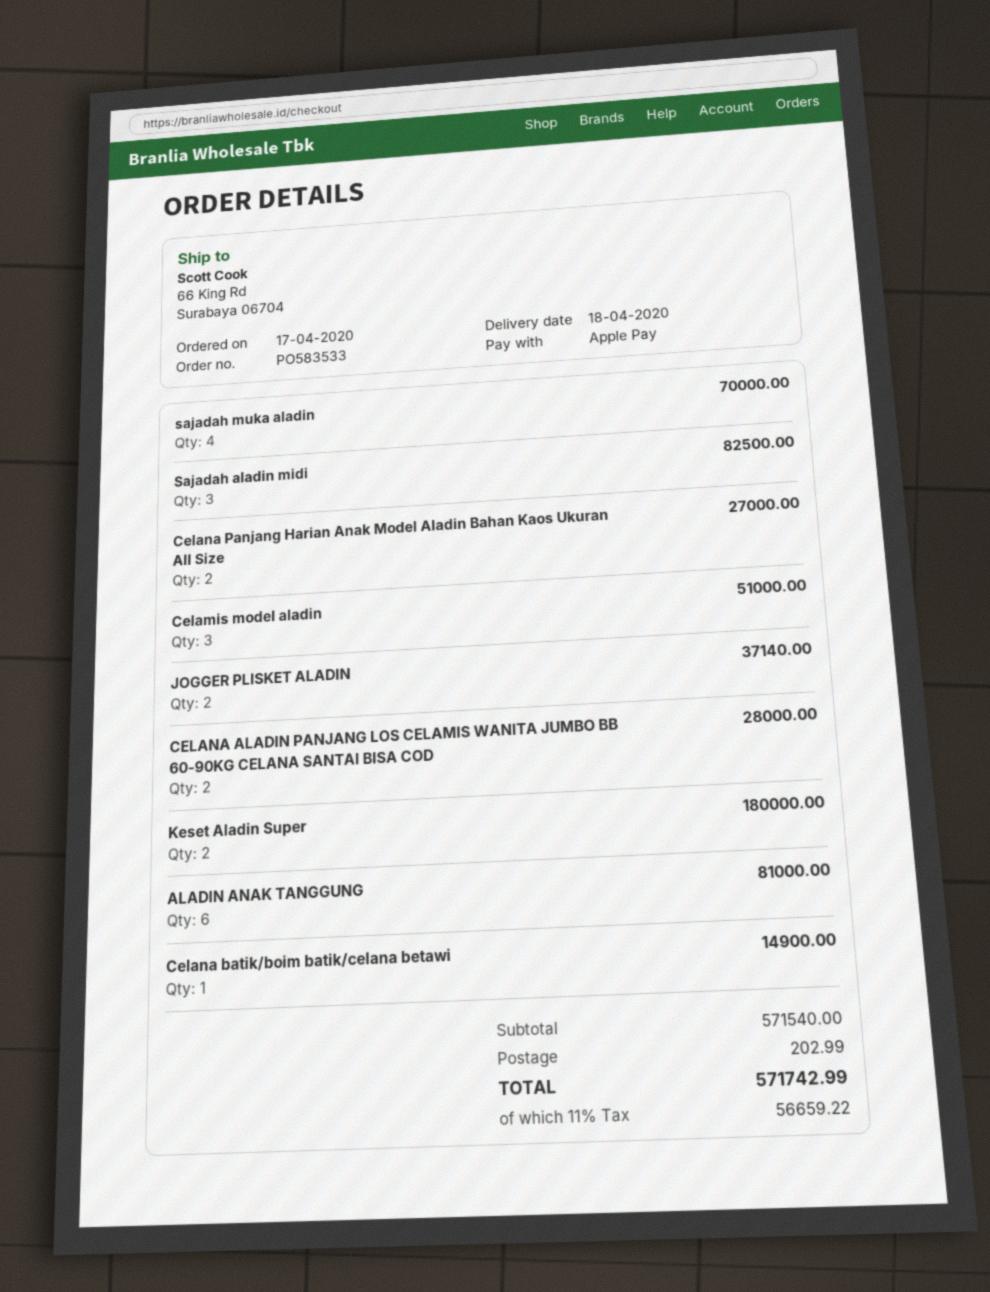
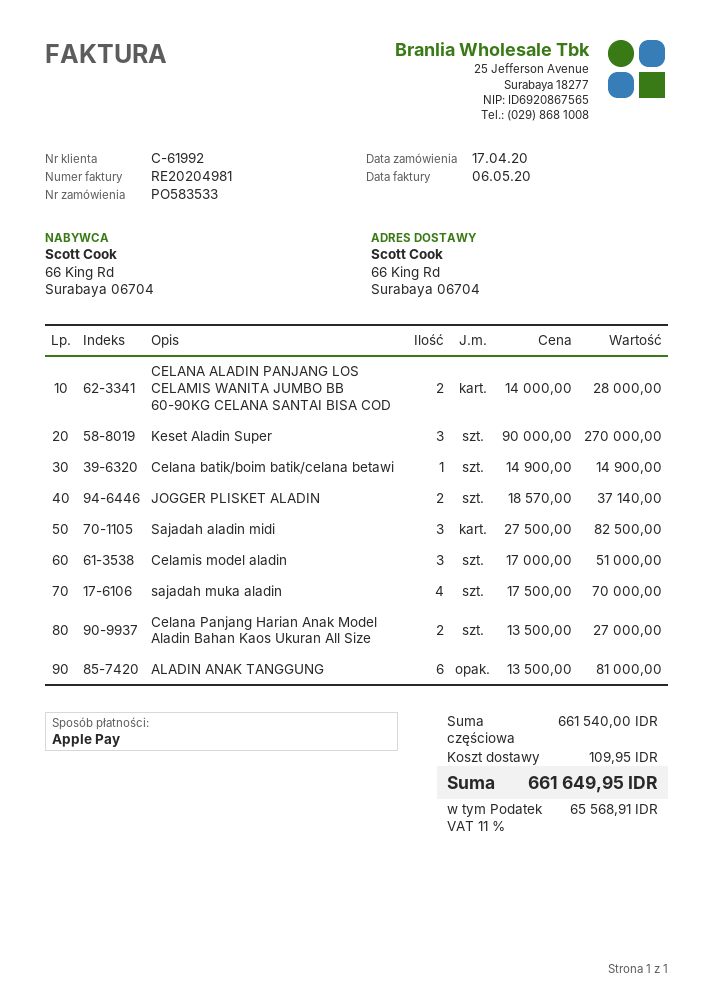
Keset Aladin Super: 2 for 180000.00 -> 3 for 270000.00
subtotal: 571540.00 -> 661540.00
shipping: 202.99 -> 109.95
tax: 11% = 56659.22 -> 11% = 65568.91
total: 571742.99 -> 661649.95

